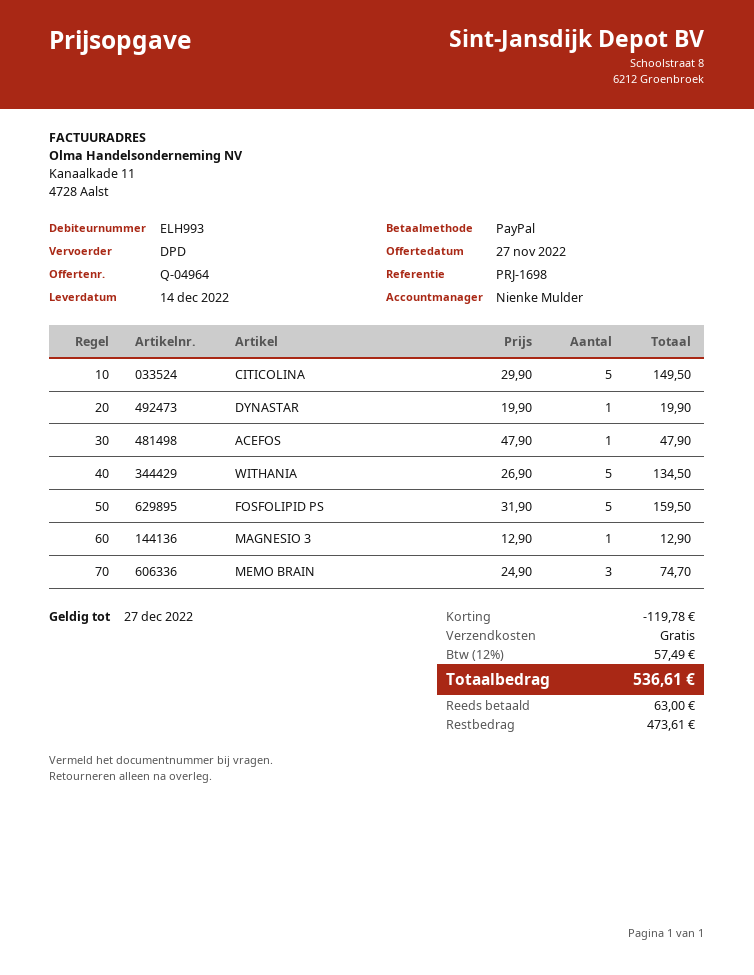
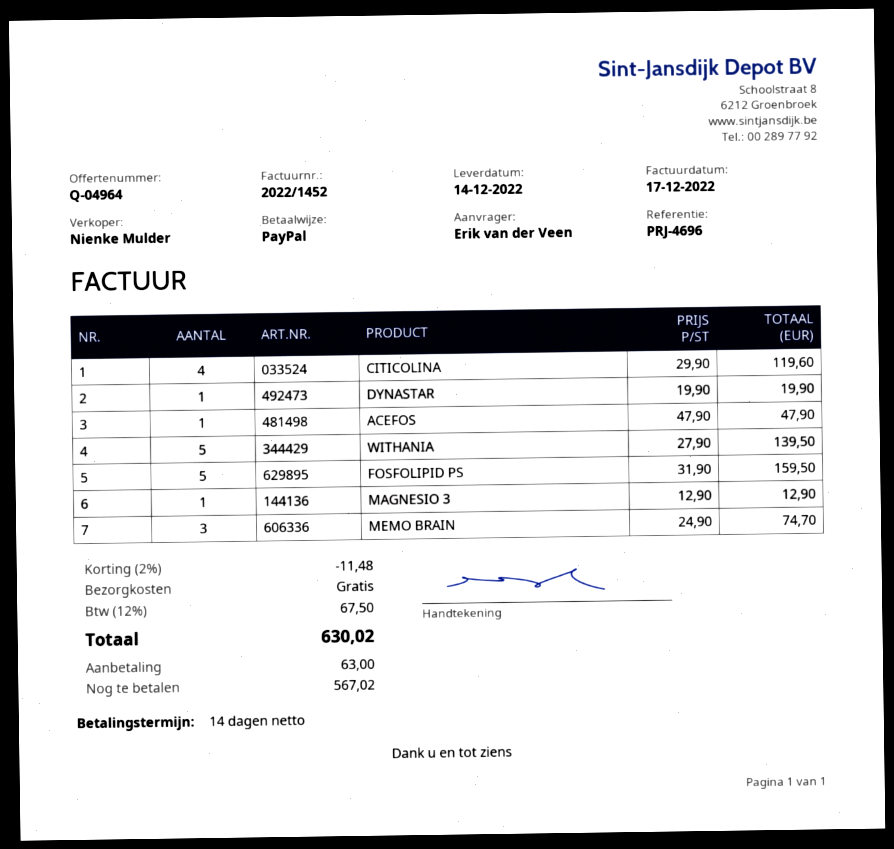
reference: PRJ-1698 -> PRJ-4696
CITICOLINA: 5 x 29.90 = 149.50 -> 4 x 29.90 = 119.60
WITHANIA: 5 x 26.90 = 134.50 -> 5 x 27.90 = 139.50
discount: 119.78 -> 11.48
tax: 12% = 57.49 -> 12% = 67.50
total: 536.61 -> 630.02
balance: 473.61 -> 567.02

